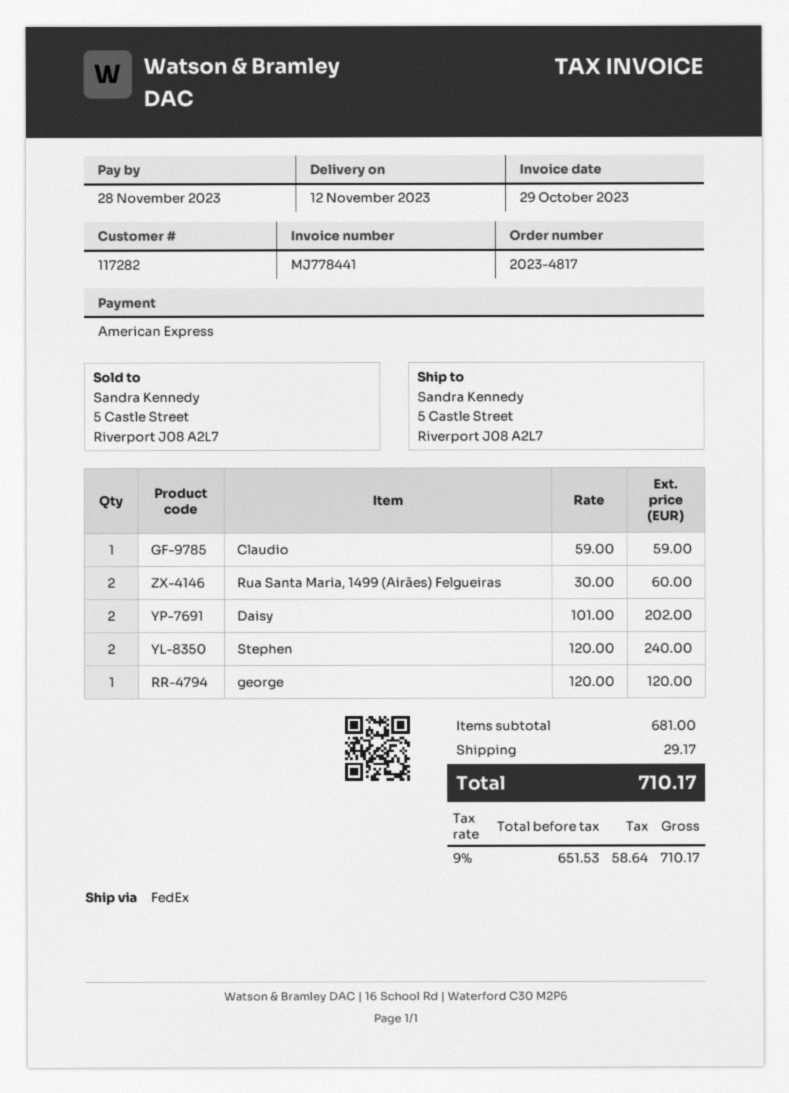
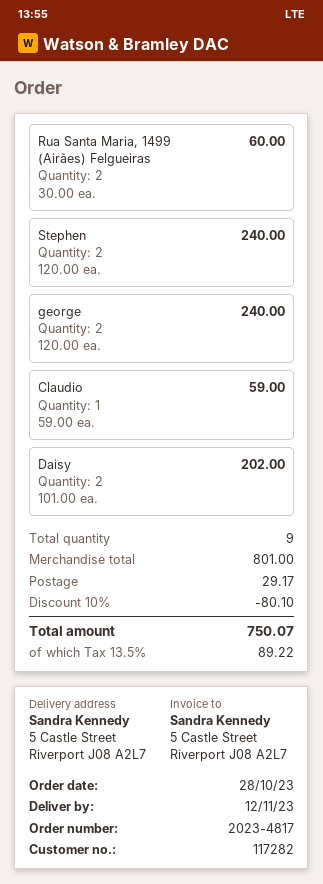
george: 1 x 120.00 = 120.00 -> 2 x 120.00 = 240.00
subtotal: 681.00 -> 801.00
discount: none -> 10% = 80.10
tax: 9% = 58.64 -> 13.5% = 89.22
total: 710.17 -> 750.07

